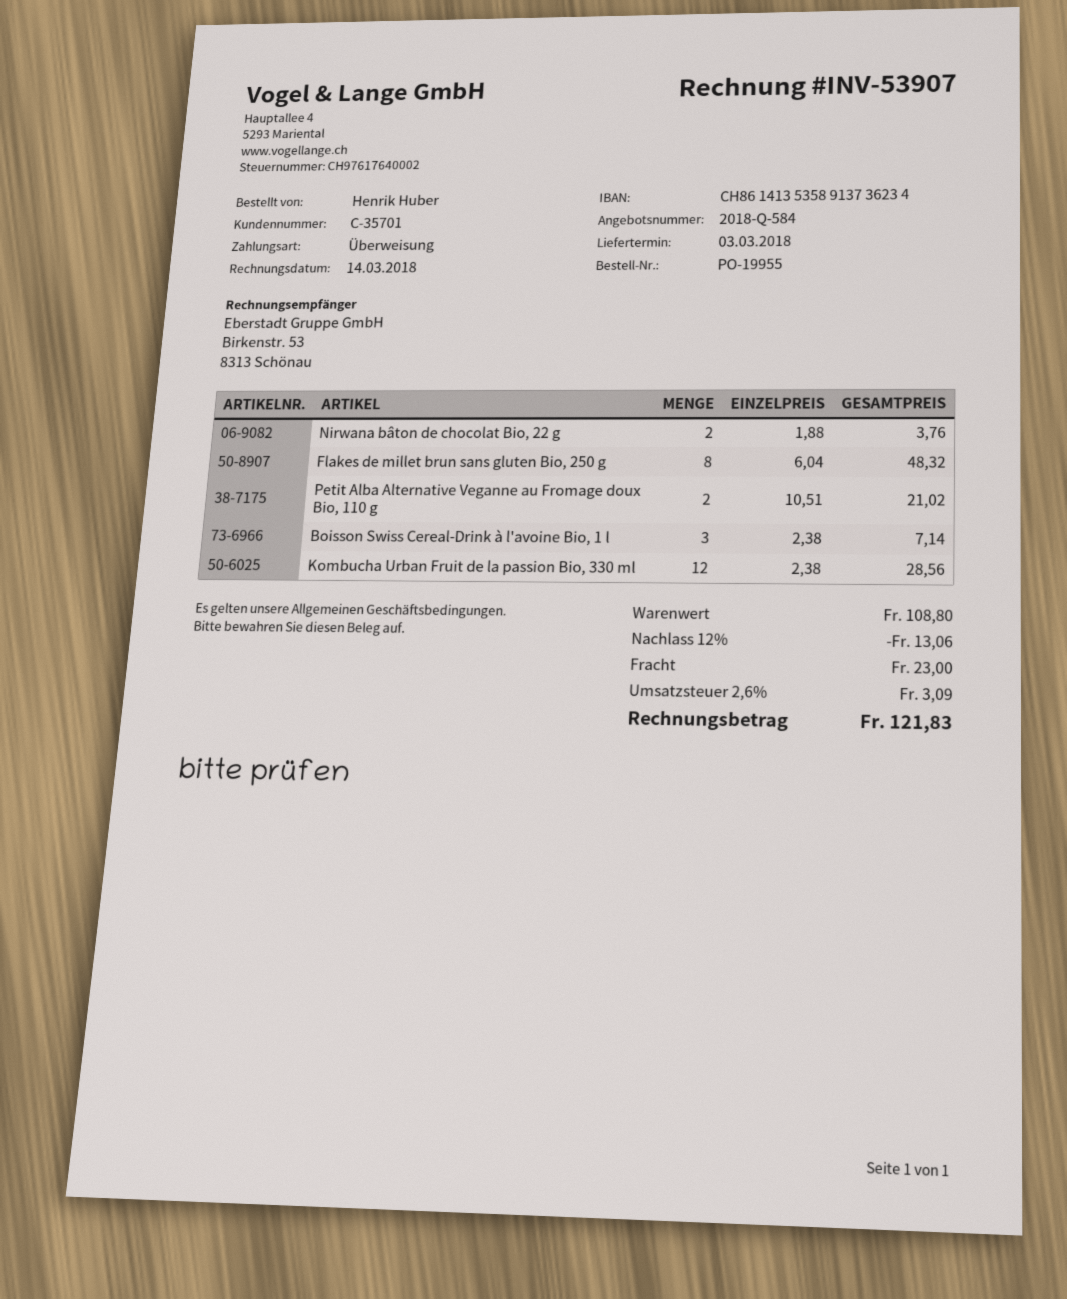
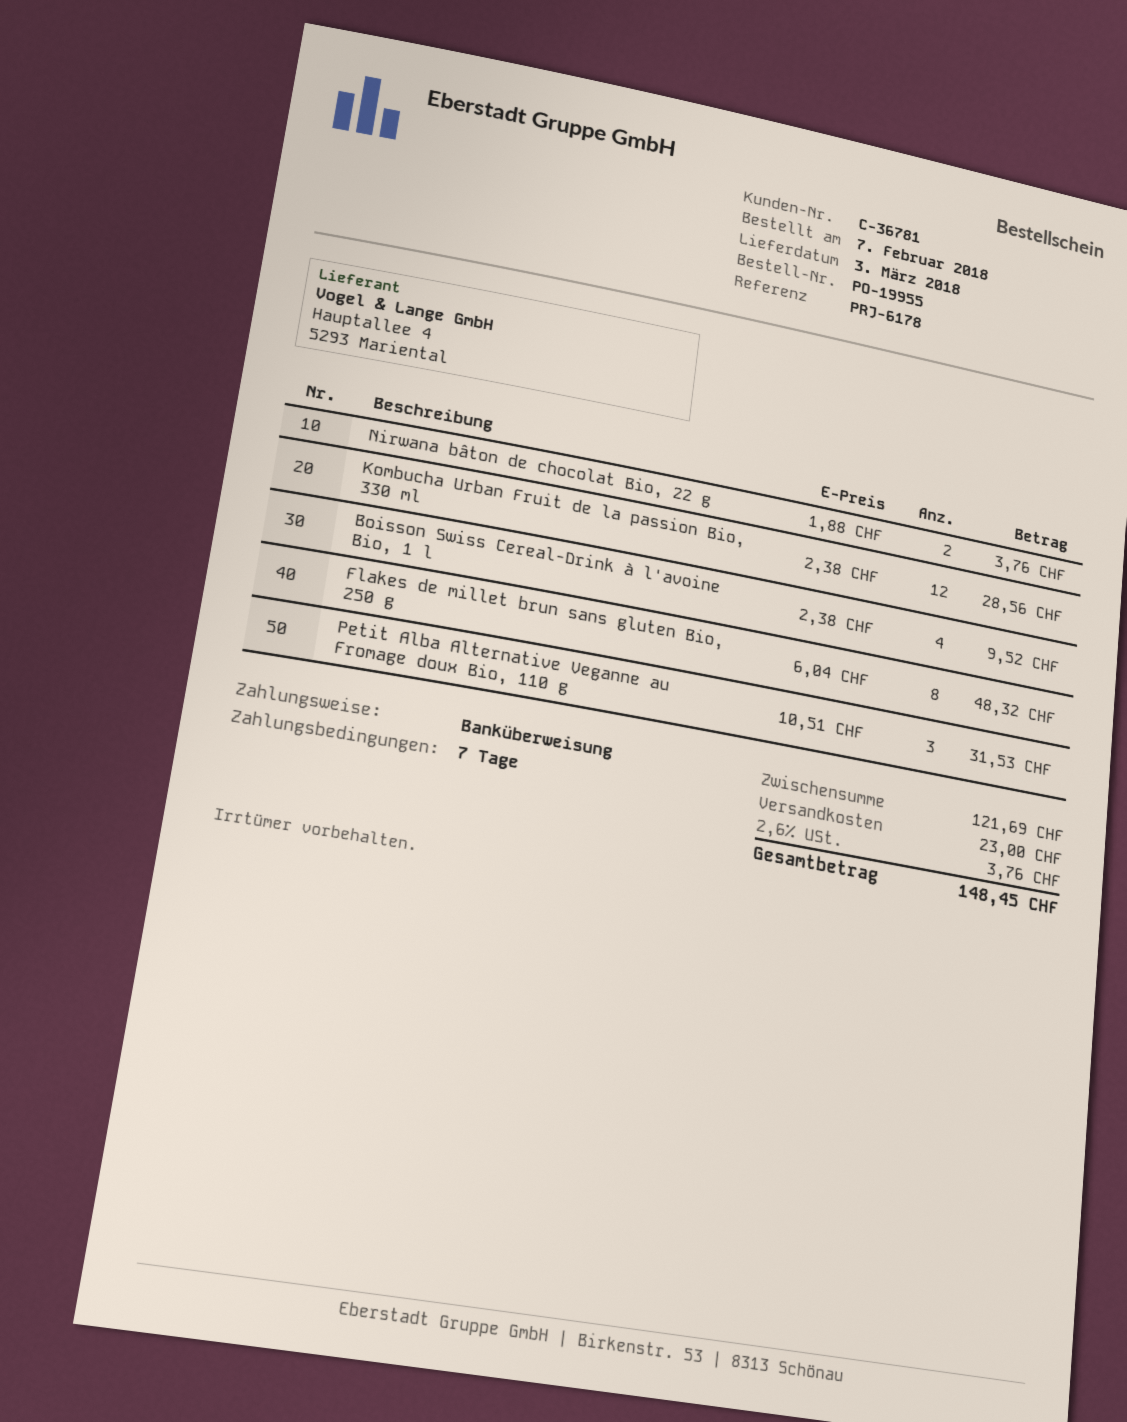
customer number: C-35701 -> C-36781
Petit Alba Alternative Veganne au Fromage doux Bio, 110 g: 2 x 10.51 = 21.02 -> 3 x 10.51 = 31.53
Boisson Swiss Cereal-Drink à l'avoine Bio, 1 l: 3 x 2.38 = 7.14 -> 4 x 2.38 = 9.52
subtotal: 108.80 -> 121.69
discount: 12% = 13.06 -> none
tax: 2.6% = 3.09 -> 2.6% = 3.76
total: 121.83 -> 148.45

